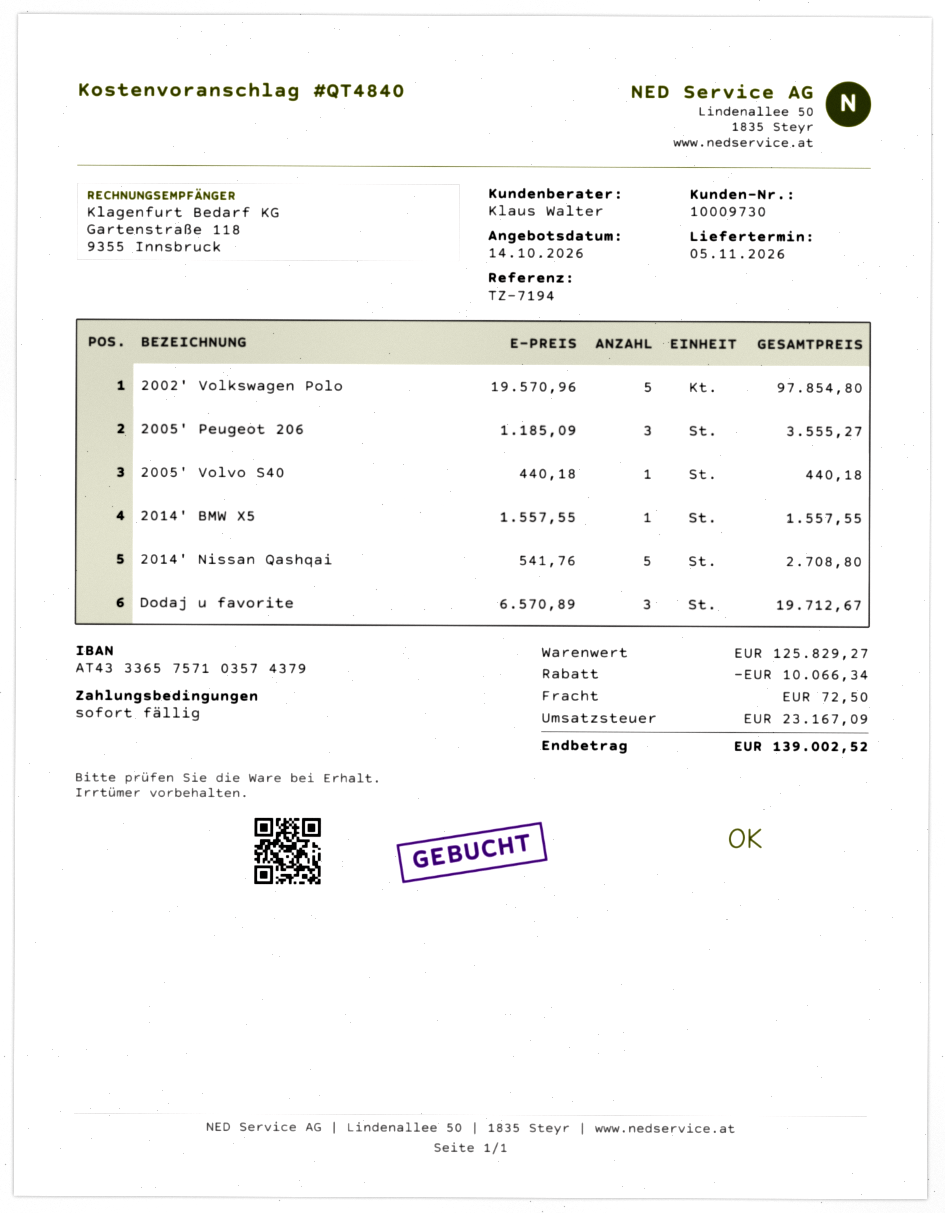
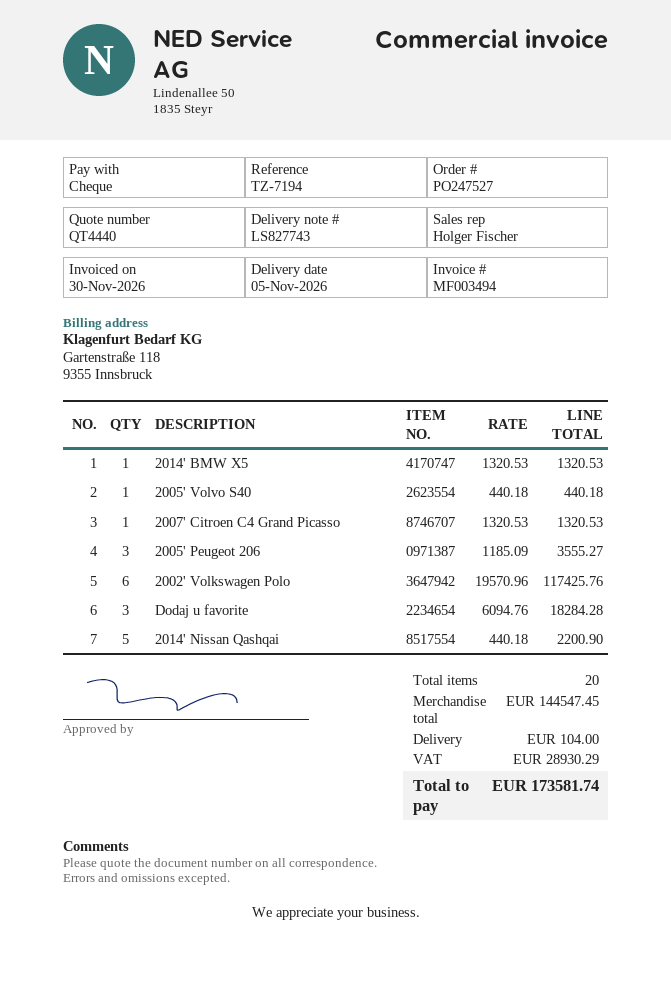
quote number: QT4840 -> QT4440
sales rep: Klaus Walter -> Holger Fischer
2002' Volkswagen Polo: 5 x 19570.96 = 97854.80 -> 6 x 19570.96 = 117425.76
2014' BMW X5: 1 x 1557.55 = 1557.55 -> 1 x 1320.53 = 1320.53
2014' Nissan Qashqai: 5 x 541.76 = 2708.80 -> 5 x 440.18 = 2200.90
Dodaj u favorite: 3 x 6570.89 = 19712.67 -> 3 x 6094.76 = 18284.28
2007' Citroen C4 Grand Picasso: none -> 1 x 1320.53 = 1320.53
subtotal: 125829.27 -> 144547.45
discount: 10066.34 -> none
shipping: 72.50 -> 104.00
tax: 23167.09 -> 28930.29
total: 139002.52 -> 173581.74

